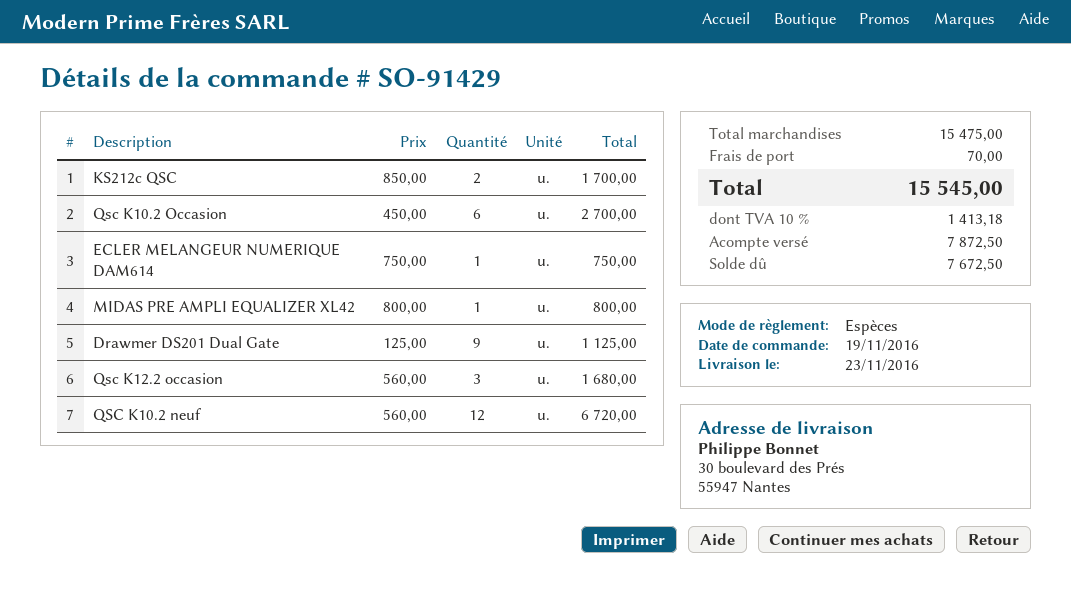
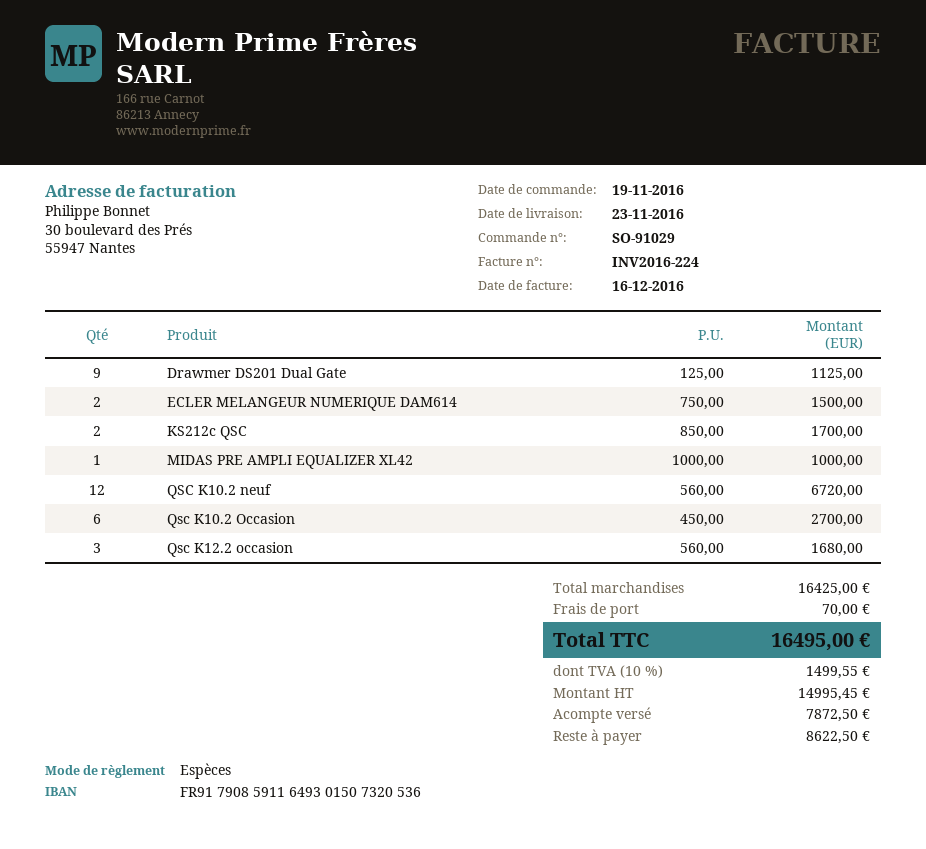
order number: SO-91429 -> SO-91029
ECLER MELANGEUR NUMERIQUE DAM614: 1 x 750.00 = 750.00 -> 2 x 750.00 = 1500.00
MIDAS PRE AMPLI EQUALIZER XL42: 1 x 800.00 = 800.00 -> 1 x 1000.00 = 1000.00
subtotal: 15475.00 -> 16425.00
tax: 10% = 1413.18 -> 10% = 1499.55
total: 15545.00 -> 16495.00
balance: 7672.50 -> 8622.50

